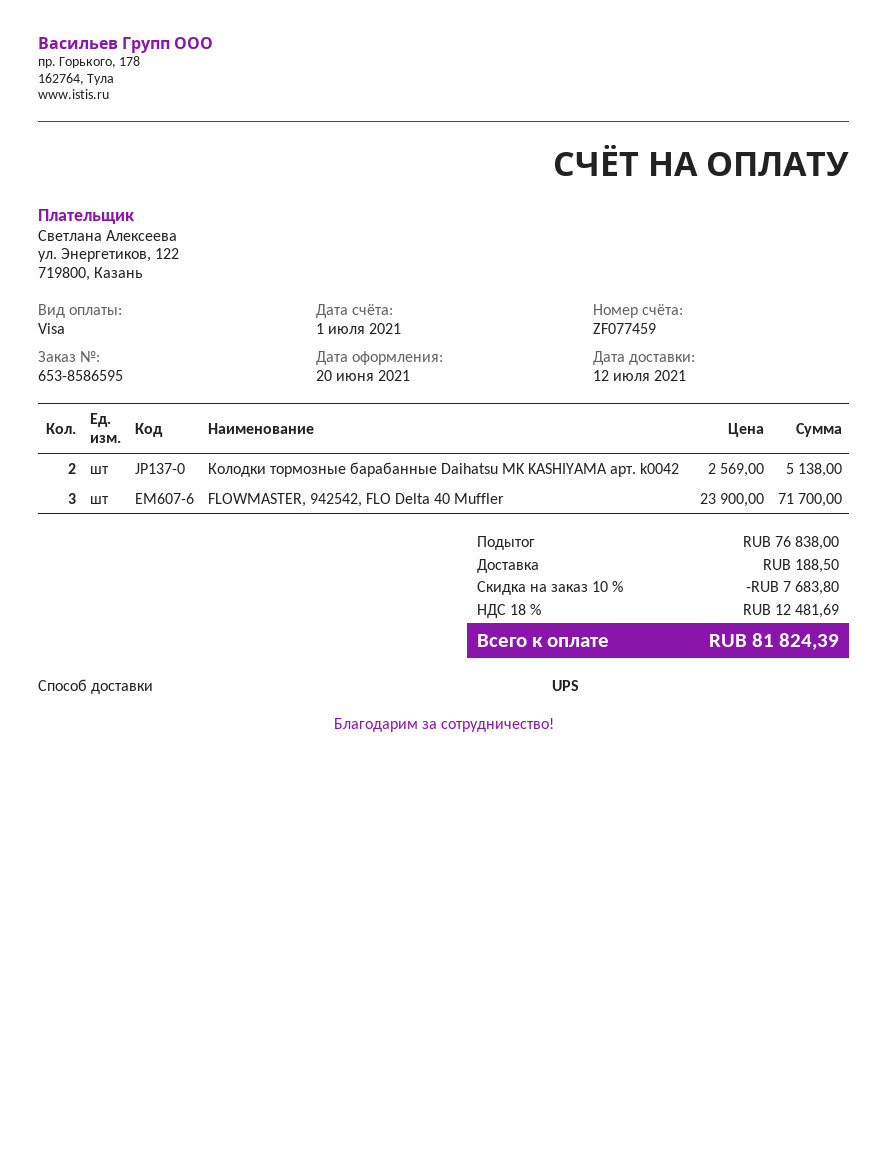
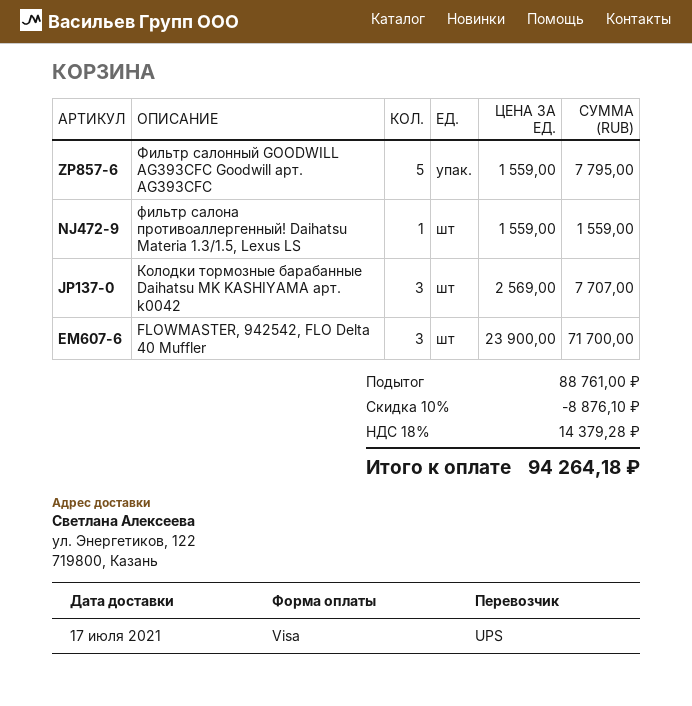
delivery date: 2021-07-12 -> 2021-07-17
Колодки тормозные барабанные Daihatsu MK KASHIYAMA арт. k0042: 2 x 2569.00 = 5138.00 -> 3 x 2569.00 = 7707.00
Фильтр салонный GOODWILL AG393CFC Goodwill арт. AG393CFC: none -> 5 x 1559.00 = 7795.00
фильтр салона противоаллергенный! Daihatsu Materia 1.3/1.5, Lexus LS: none -> 1 x 1559.00 = 1559.00
subtotal: 76838.00 -> 88761.00
discount: 10% = 7683.80 -> 10% = 8876.10
shipping: 188.50 -> none
tax: 18% = 12481.69 -> 18% = 14379.28
total: 81824.39 -> 94264.18

